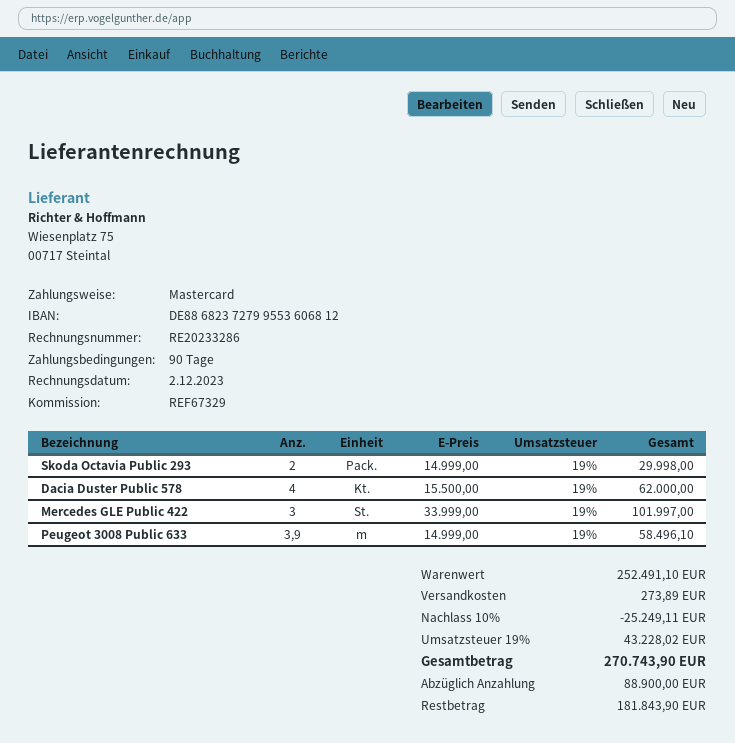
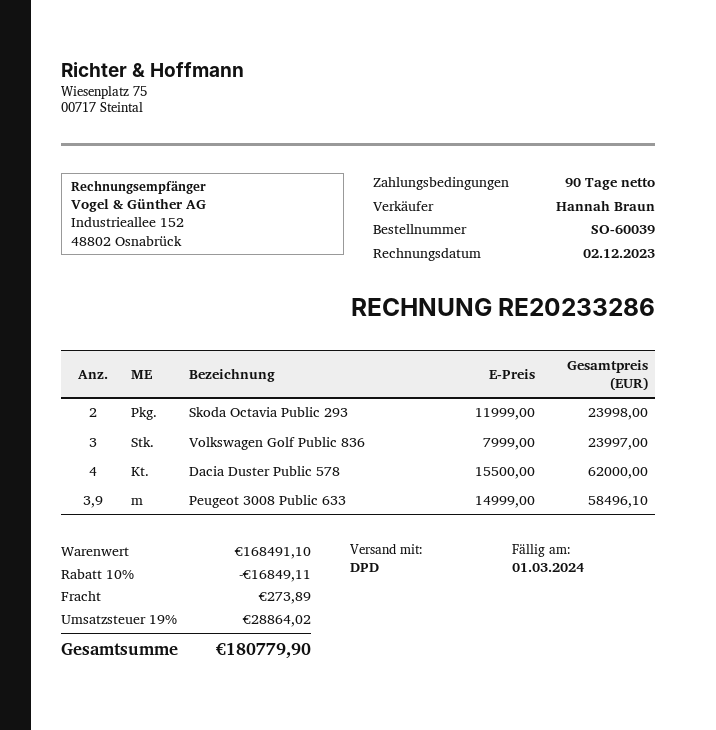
Skoda Octavia Public 293: 2 x 14999.00 = 29998.00 -> 2 x 11999.00 = 23998.00
Mercedes GLE Public 422: 3 x 33999.00 = 101997.00 -> none
Volkswagen Golf Public 836: none -> 3 x 7999.00 = 23997.00
subtotal: 252491.10 -> 168491.10
discount: 10% = 25249.11 -> 10% = 16849.11
tax: 19% = 43228.02 -> 19% = 28864.02
total: 270743.90 -> 180779.90

